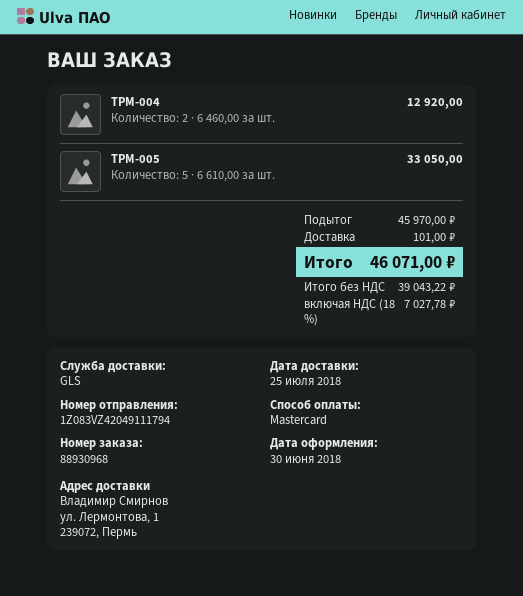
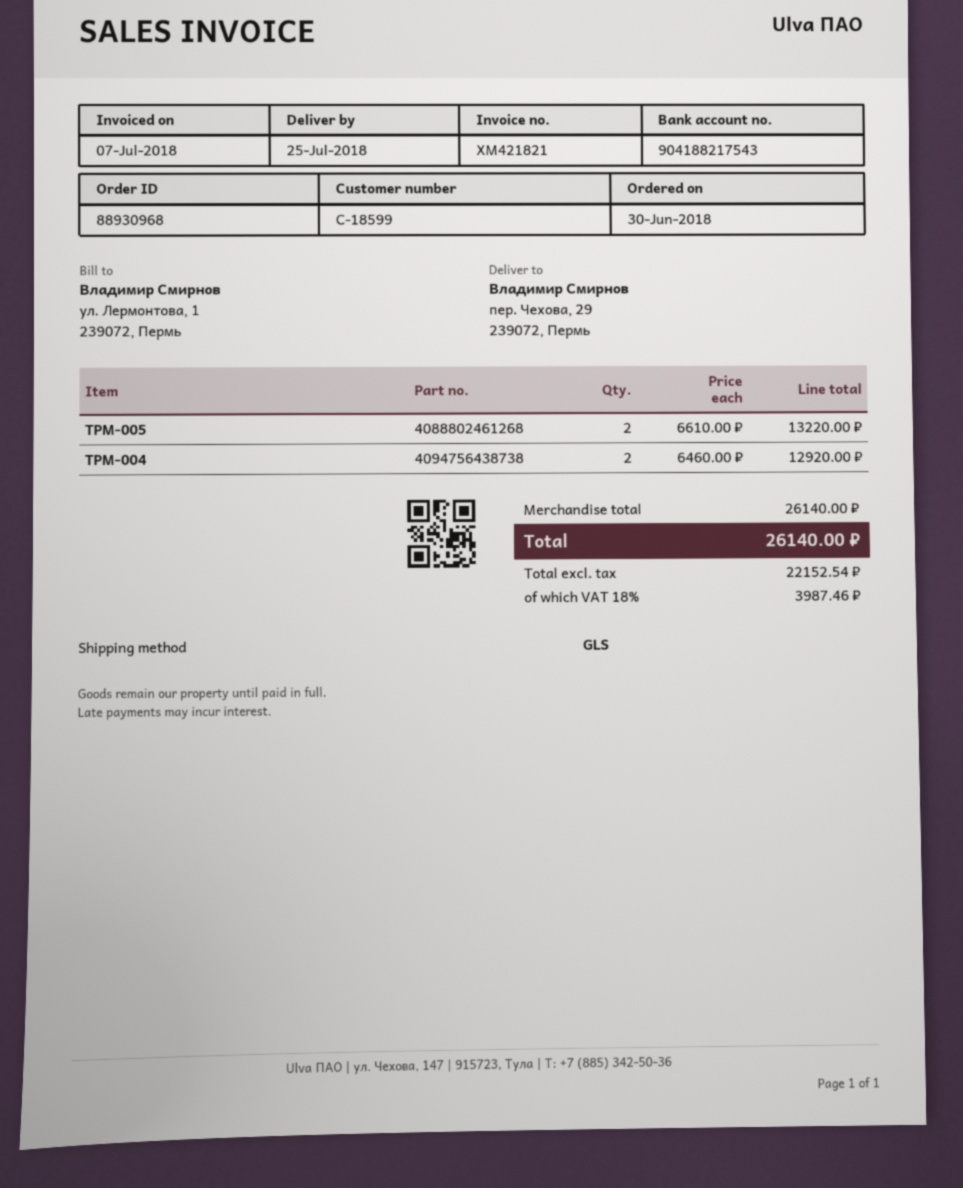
ship to: ул. Лермонтова, 1, 239072, Пермь -> пер. Чехова, 29, 239072, Пермь
TPM-005: 5 x 6610.00 = 33050.00 -> 2 x 6610.00 = 13220.00
subtotal: 45970.00 -> 26140.00
shipping: 101.00 -> none
net: 39043.22 -> 22152.54
tax: 18% = 7027.78 -> 18% = 3987.46
total: 46071.00 -> 26140.00

